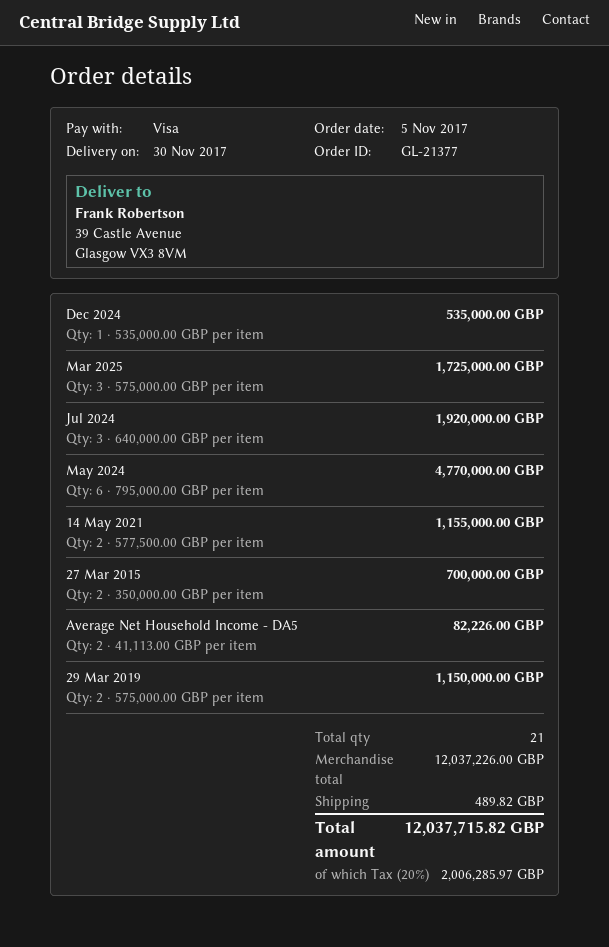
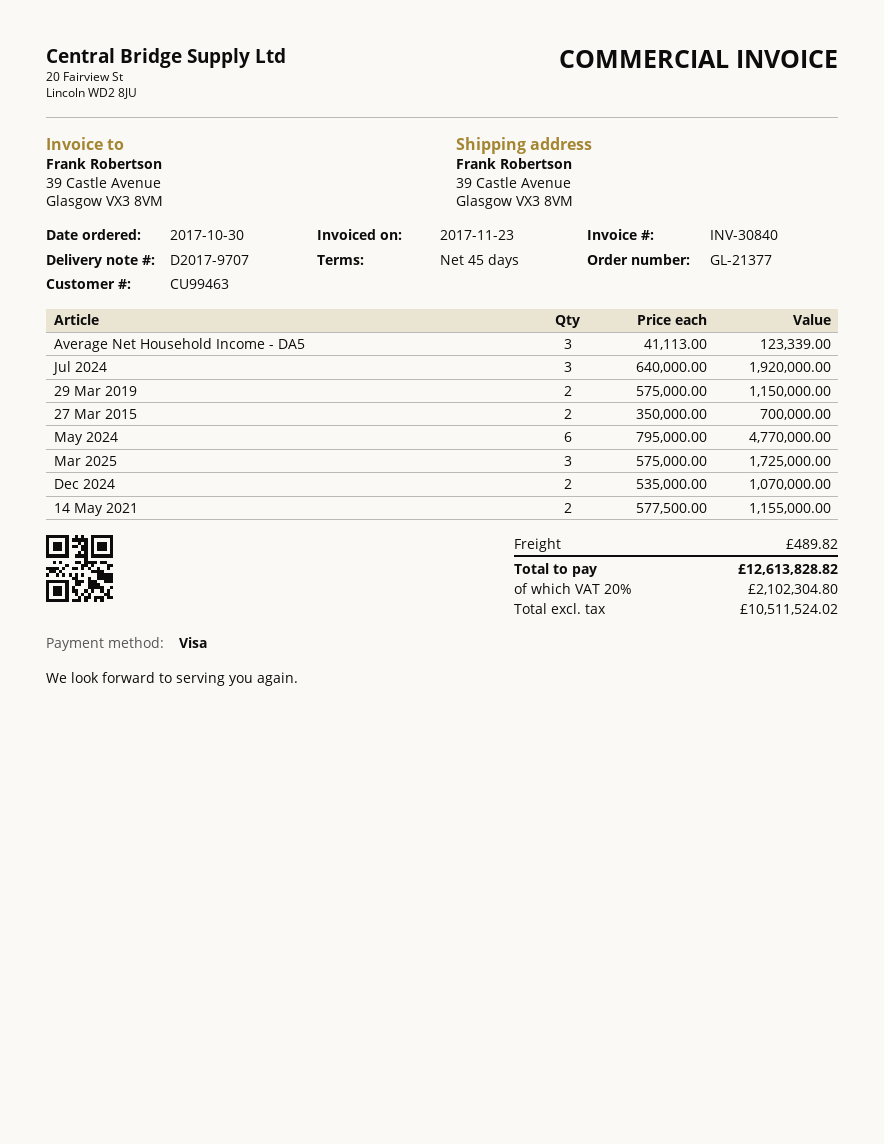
order date: 2017-11-05 -> 2017-10-30
Dec 2024: 1 x 535000.00 = 535000.00 -> 2 x 535000.00 = 1070000.00
Average Net Household Income - DA5: 2 x 41113.00 = 82226.00 -> 3 x 41113.00 = 123339.00
tax: 20% = 2006285.97 -> 20% = 2102304.80
total: 12037715.82 -> 12613828.82

